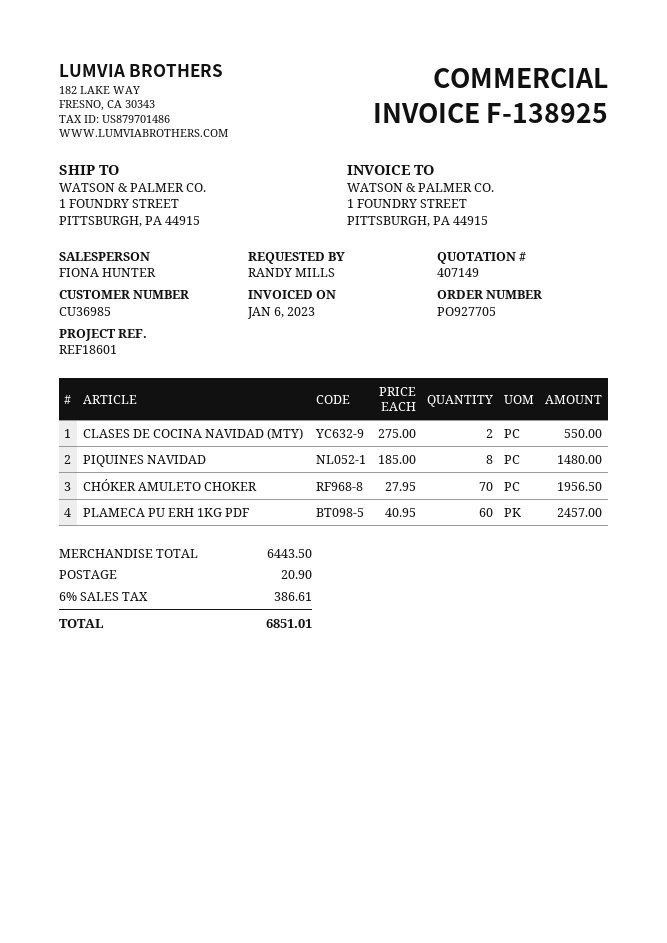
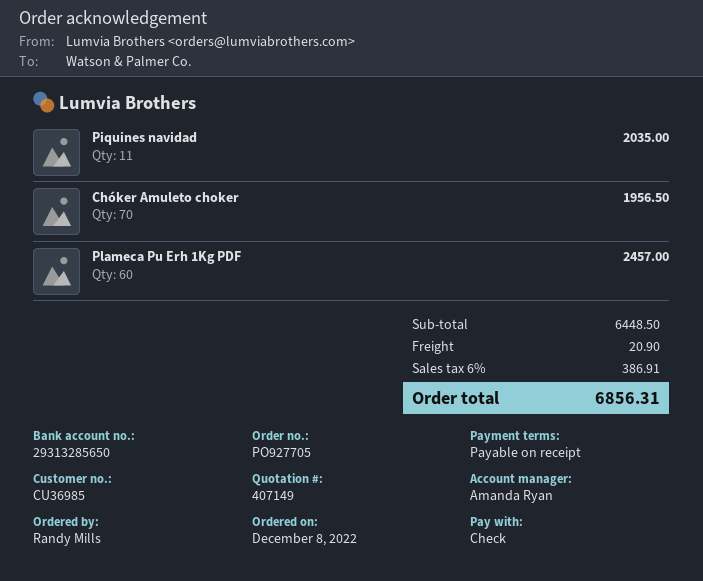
sales rep: FIONA HUNTER -> Amanda Ryan
CLASES DE COCINA NAVIDAD (MTY): 2 for 550.00 -> none
PIQUINES NAVIDAD: 8 for 1480.00 -> 11 for 2035.00
subtotal: 6443.50 -> 6448.50
tax: 6% = 386.61 -> 6% = 386.91
total: 6851.01 -> 6856.31

